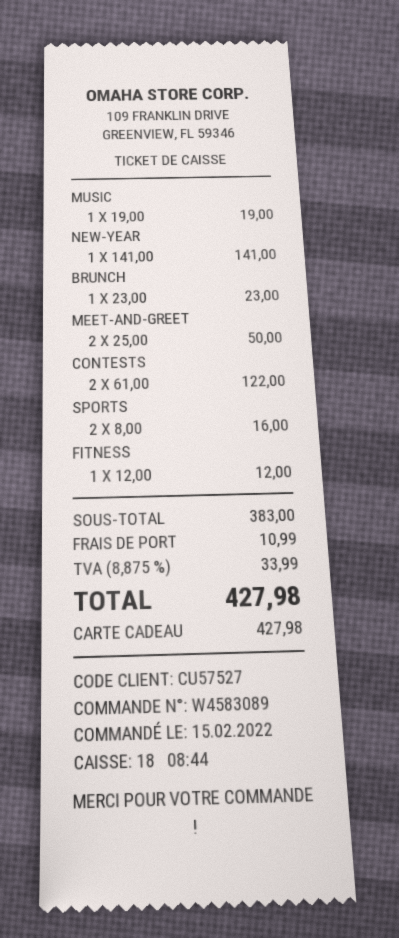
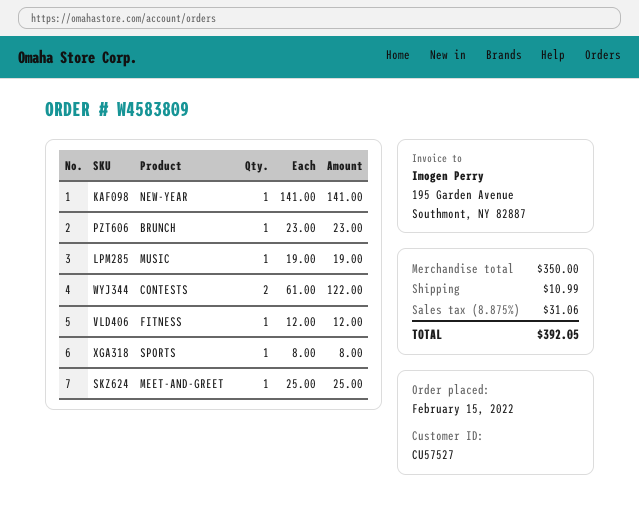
order number: W4583089 -> W4583809
MEET-AND-GREET: 2 x 25.00 = 50.00 -> 1 x 25.00 = 25.00
SPORTS: 2 x 8.00 = 16.00 -> 1 x 8.00 = 8.00
subtotal: 383.00 -> 350.00
tax: 8.875% = 33.99 -> 8.875% = 31.06
total: 427.98 -> 392.05

